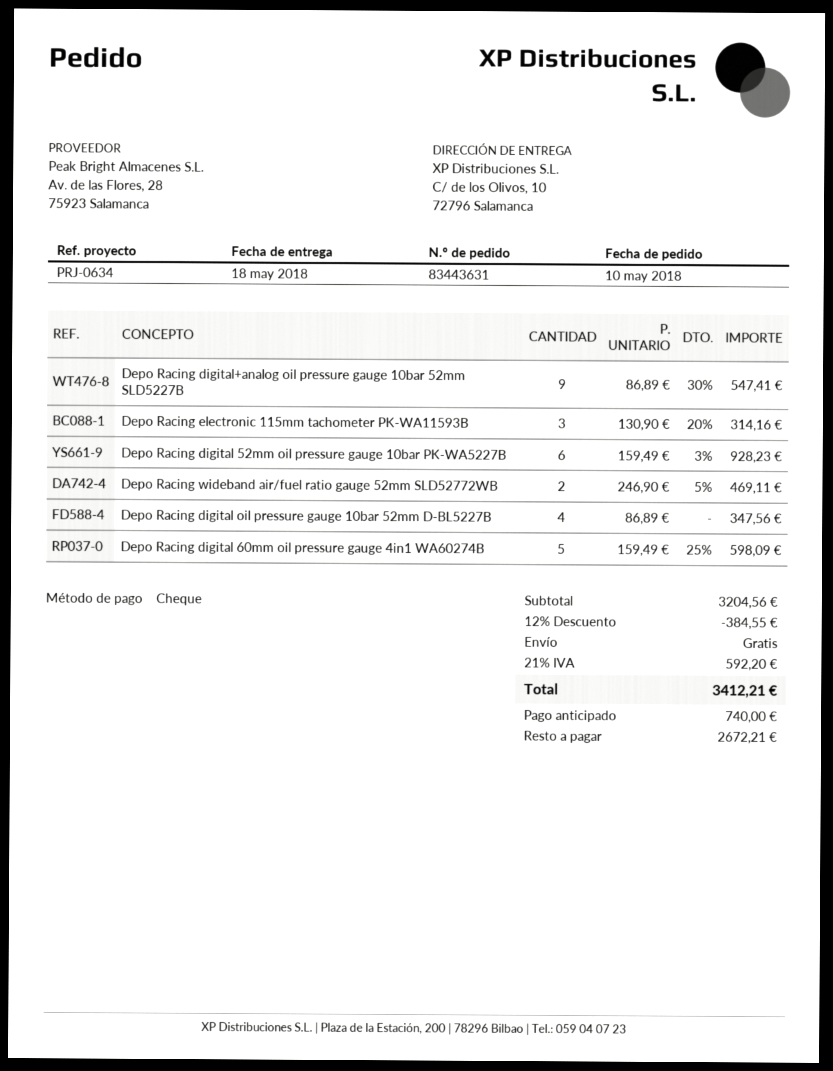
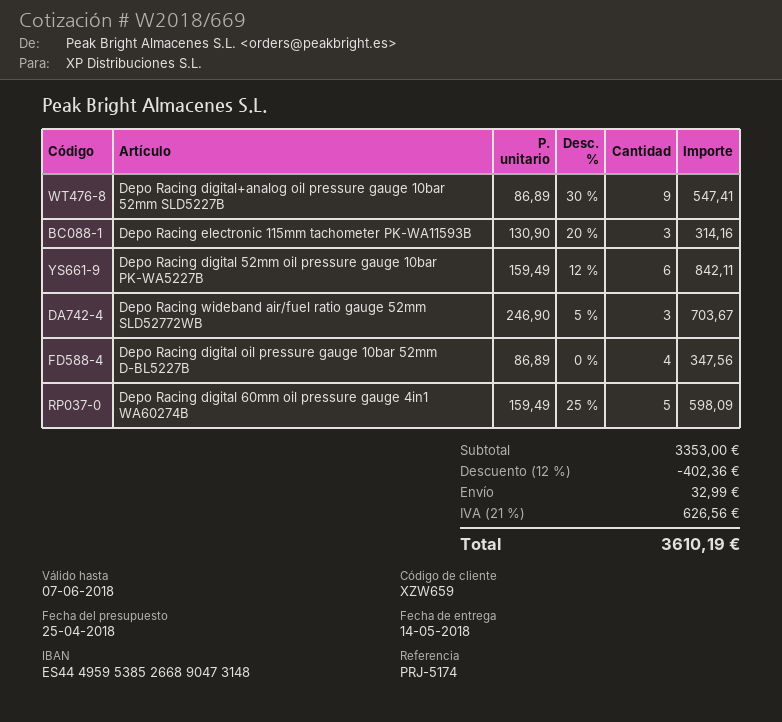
delivery date: 2018-05-18 -> 2018-05-14
reference: PRJ-0634 -> PRJ-5174
Depo Racing digital 52mm oil pressure gauge 10bar PK-WA5227B: 6 x 159.49 - 3% = 928.23 -> 6 x 159.49 - 12% = 842.11
Depo Racing wideband air/fuel ratio gauge 52mm SLD52772WB: 2 x 246.90 - 5% = 469.11 -> 3 x 246.90 - 5% = 703.67
subtotal: 3204.56 -> 3353.00
discount: 12% = 384.55 -> 12% = 402.36
shipping: 0.00 -> 32.99
tax: 21% = 592.20 -> 21% = 626.56
total: 3412.21 -> 3610.19

